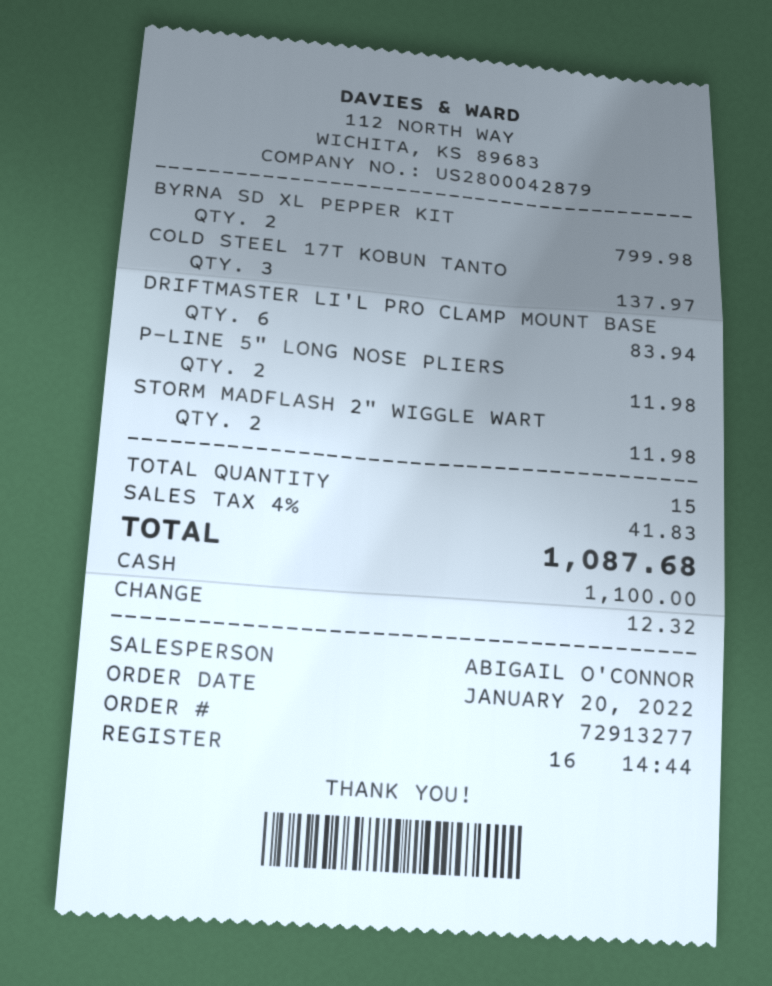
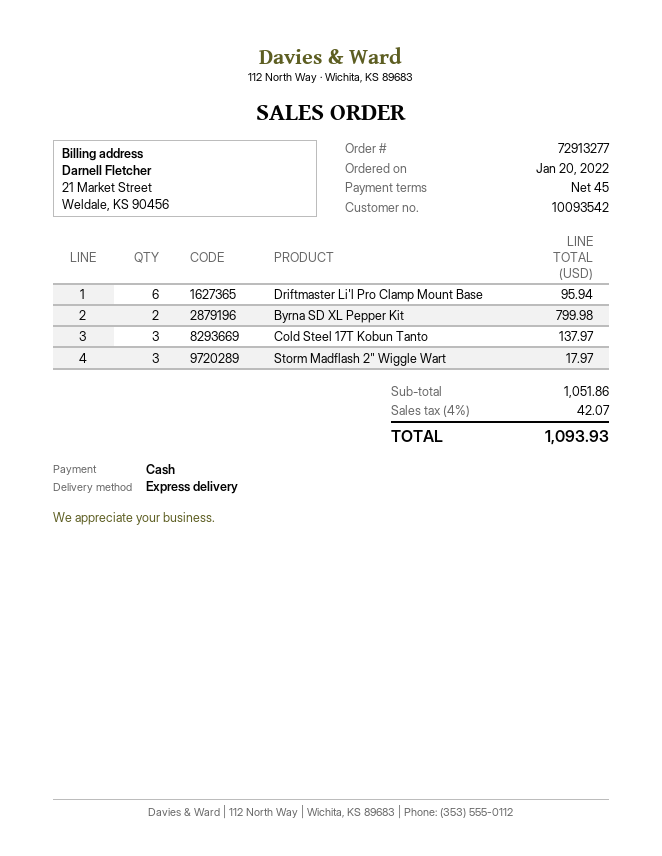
DRIFTMASTER LI'L PRO CLAMP MOUNT BASE: 6 for 83.94 -> 6 for 95.94
P-LINE 5" LONG NOSE PLIERS: 2 for 11.98 -> none
STORM MADFLASH 2" WIGGLE WART: 2 for 11.98 -> 3 for 17.97
tax: 4% = 41.83 -> 4% = 42.07
total: 1087.68 -> 1093.93

